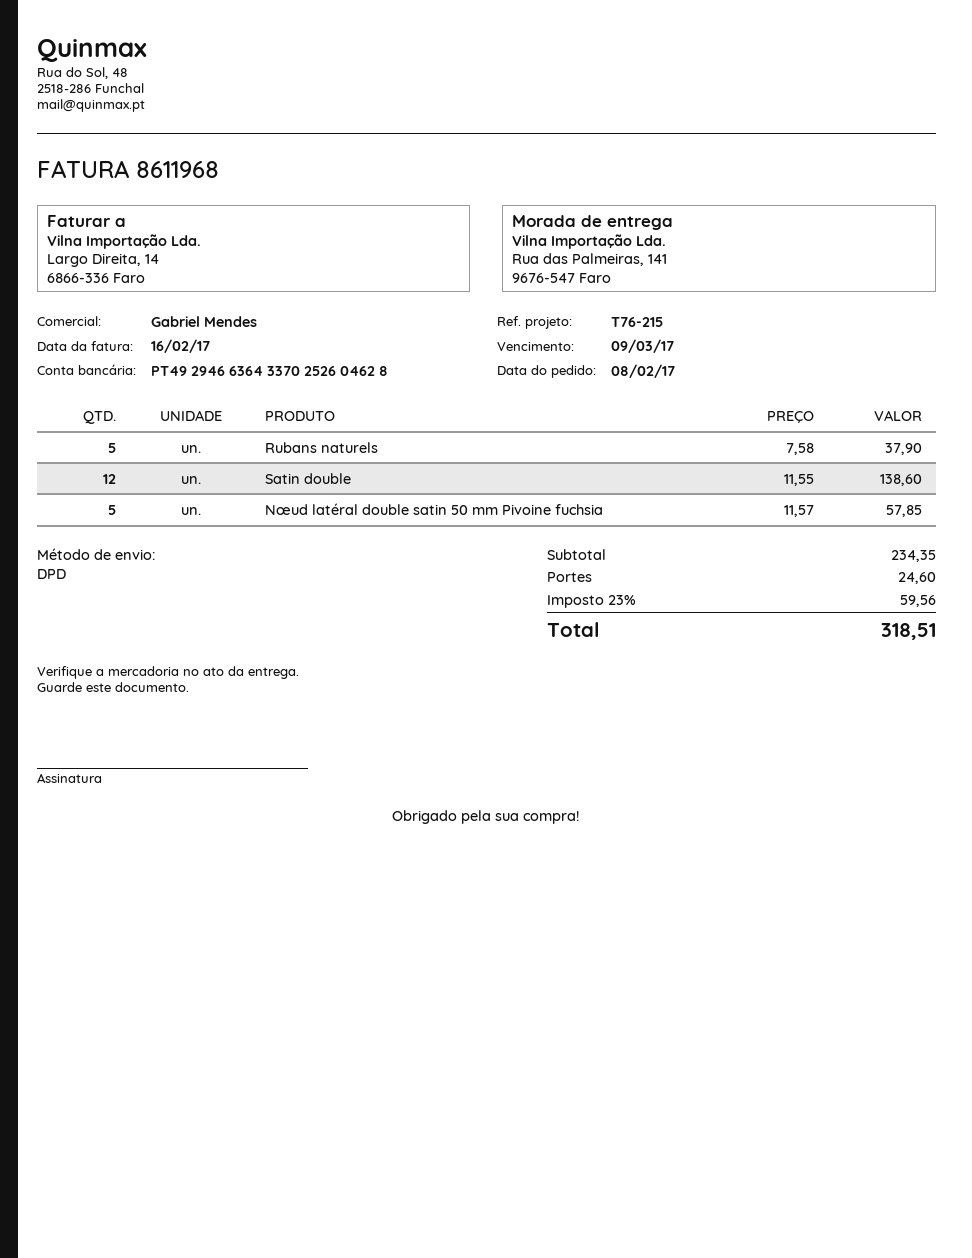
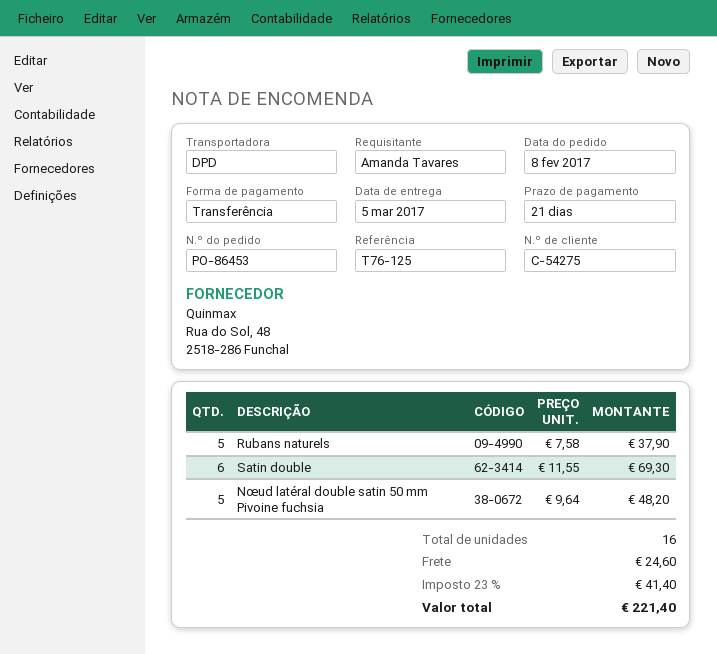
reference: T76-215 -> T76-125
Satin double: 12 x 11.55 = 138.60 -> 6 x 11.55 = 69.30
Nœud latéral double satin 50 mm Pivoine fuchsia: 5 x 11.57 = 57.85 -> 5 x 9.64 = 48.20
tax: 23% = 59.56 -> 23% = 41.40
total: 318.51 -> 221.40

